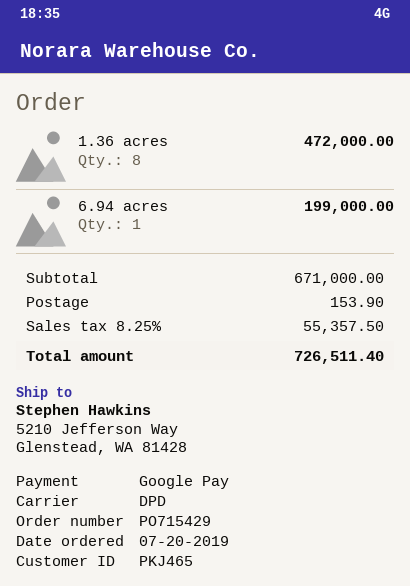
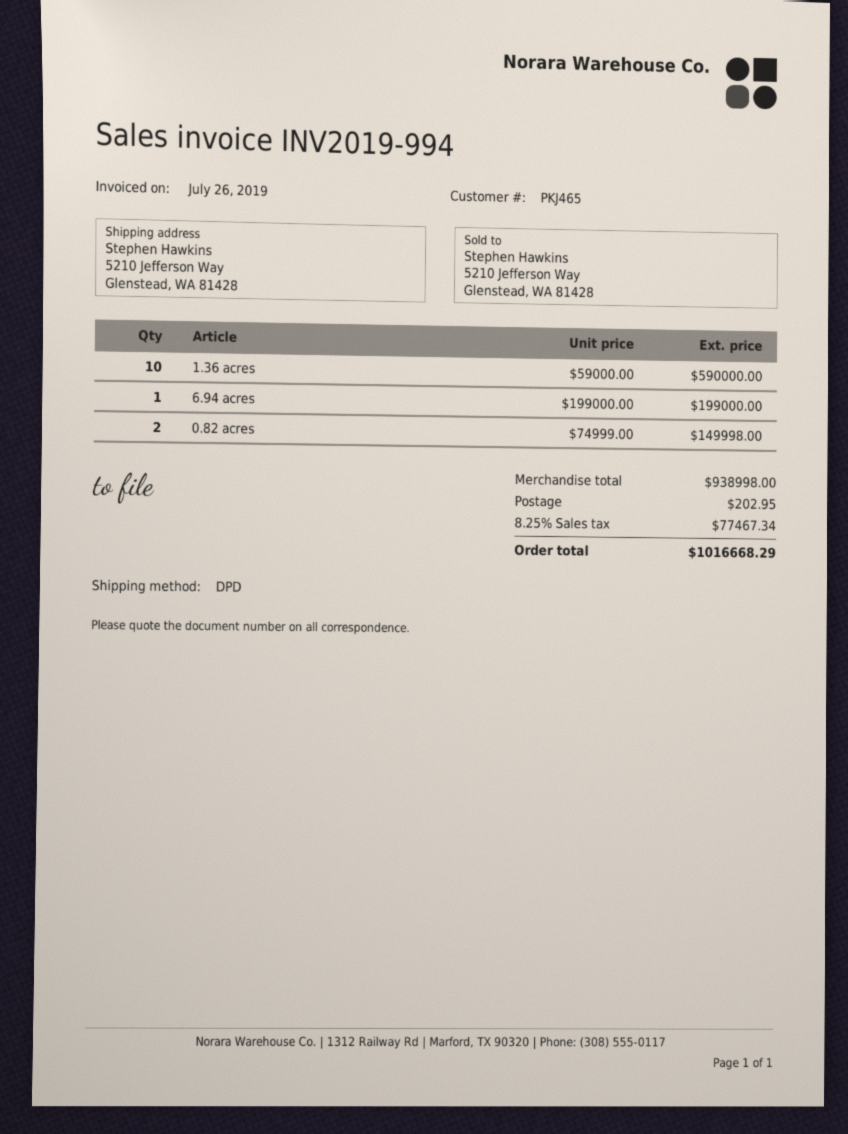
1.36 acres: 8 for 472000.00 -> 10 for 590000.00
0.82 acres: none -> 2 for 149998.00
subtotal: 671000.00 -> 938998.00
shipping: 153.90 -> 202.95
tax: 8.25% = 55357.50 -> 8.25% = 77467.34
total: 726511.40 -> 1016668.29

